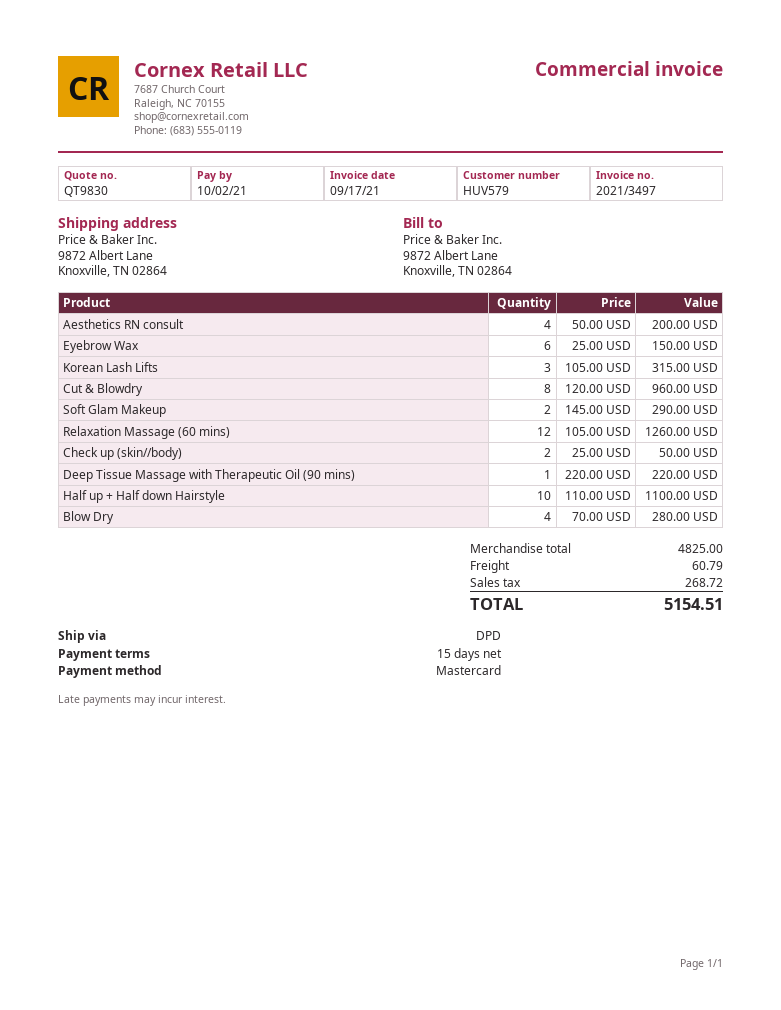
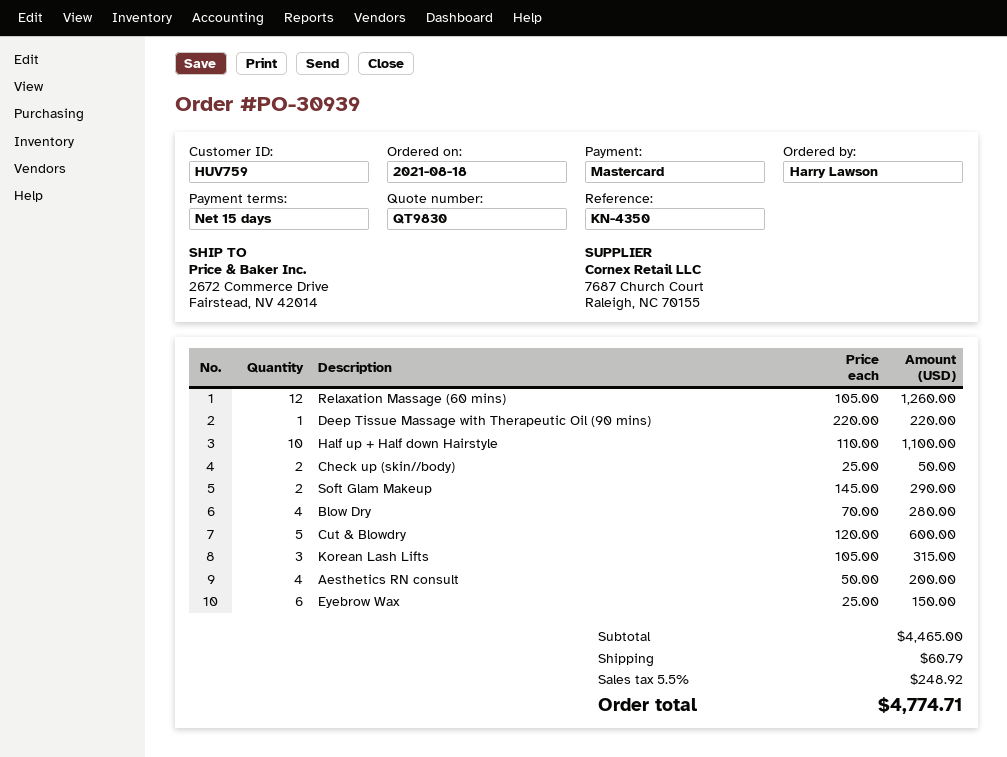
customer number: HUV579 -> HUV759
ship to: 9872 Albert Lane, Knoxville, TN 02864 -> 2672 Commerce Drive, Fairstead, NV 42014
Cut & Blowdry: 8 x 120.00 = 960.00 -> 5 x 120.00 = 600.00
subtotal: 4825.00 -> 4465.00
tax: 268.72 -> 248.92
total: 5154.51 -> 4774.71

